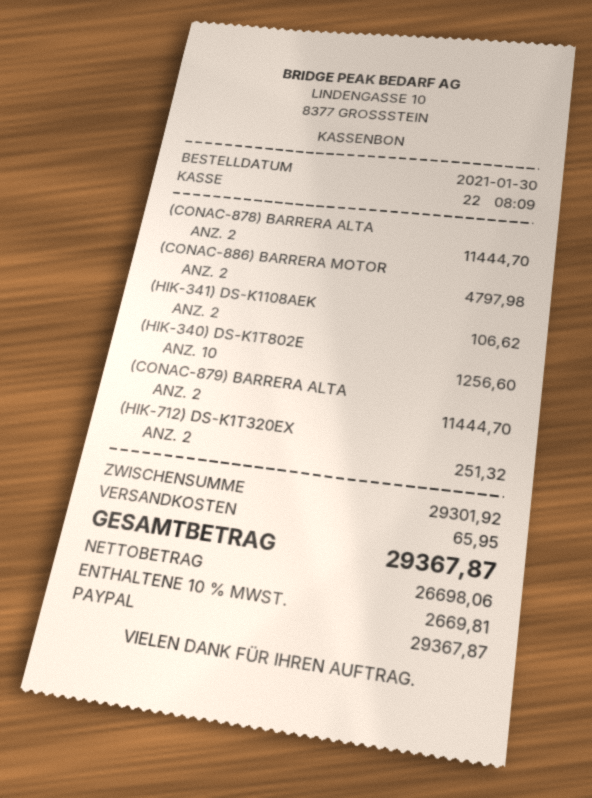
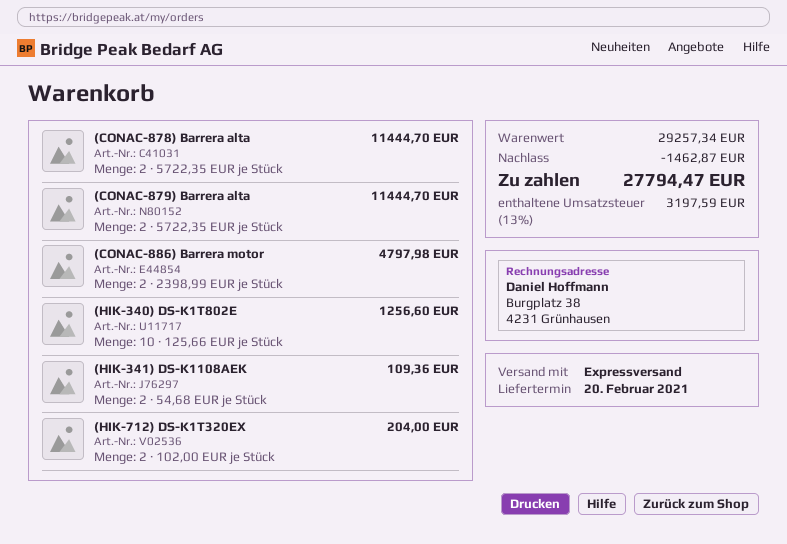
(HIK-341) DS-K1108AEK: 2 for 106.62 -> 2 for 109.36
(HIK-712) DS-K1T320EX: 2 for 251.32 -> 2 for 204.00
subtotal: 29301.92 -> 29257.34
discount: none -> 1462.87
shipping: 65.95 -> none
tax: 10% = 2669.81 -> 13% = 3197.59
total: 29367.87 -> 27794.47

